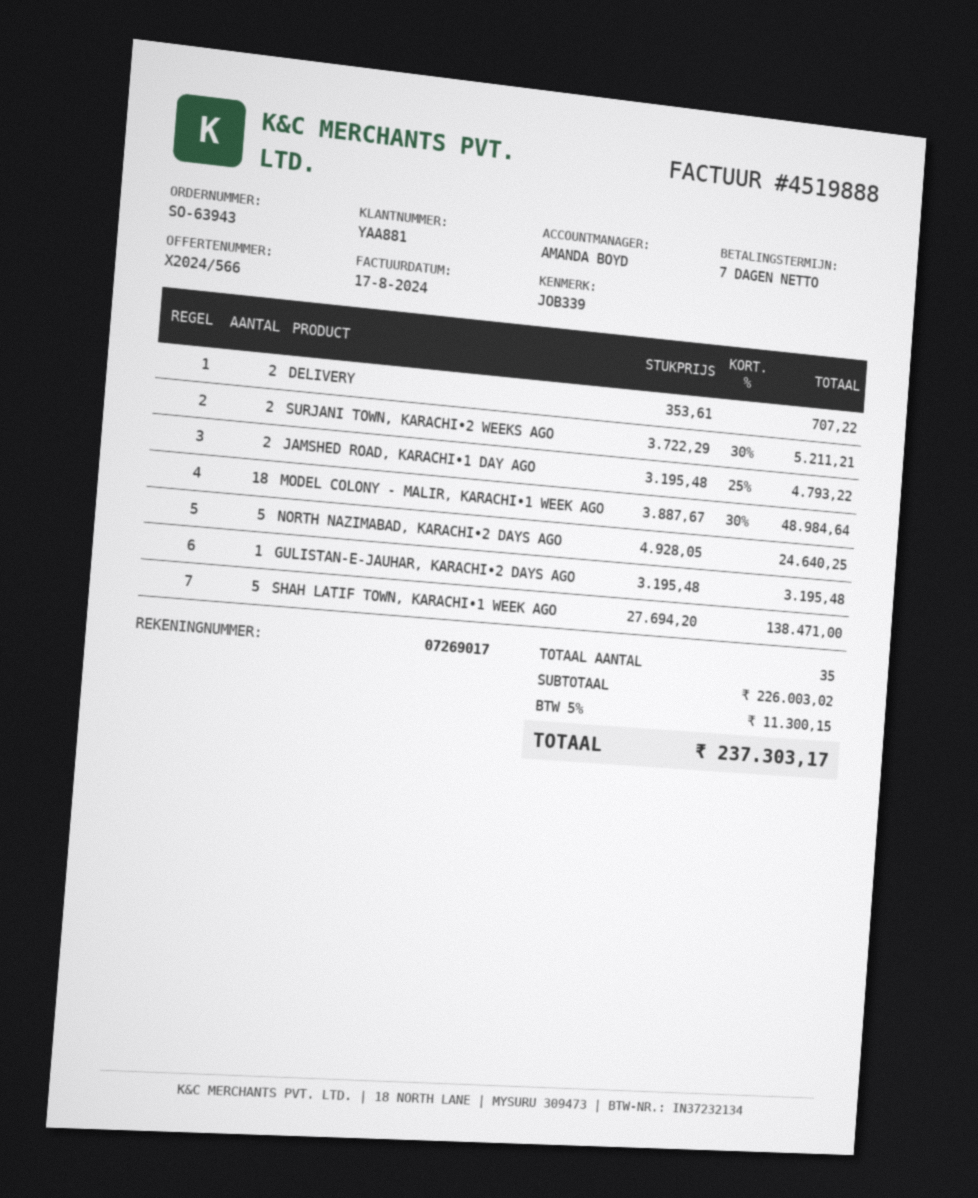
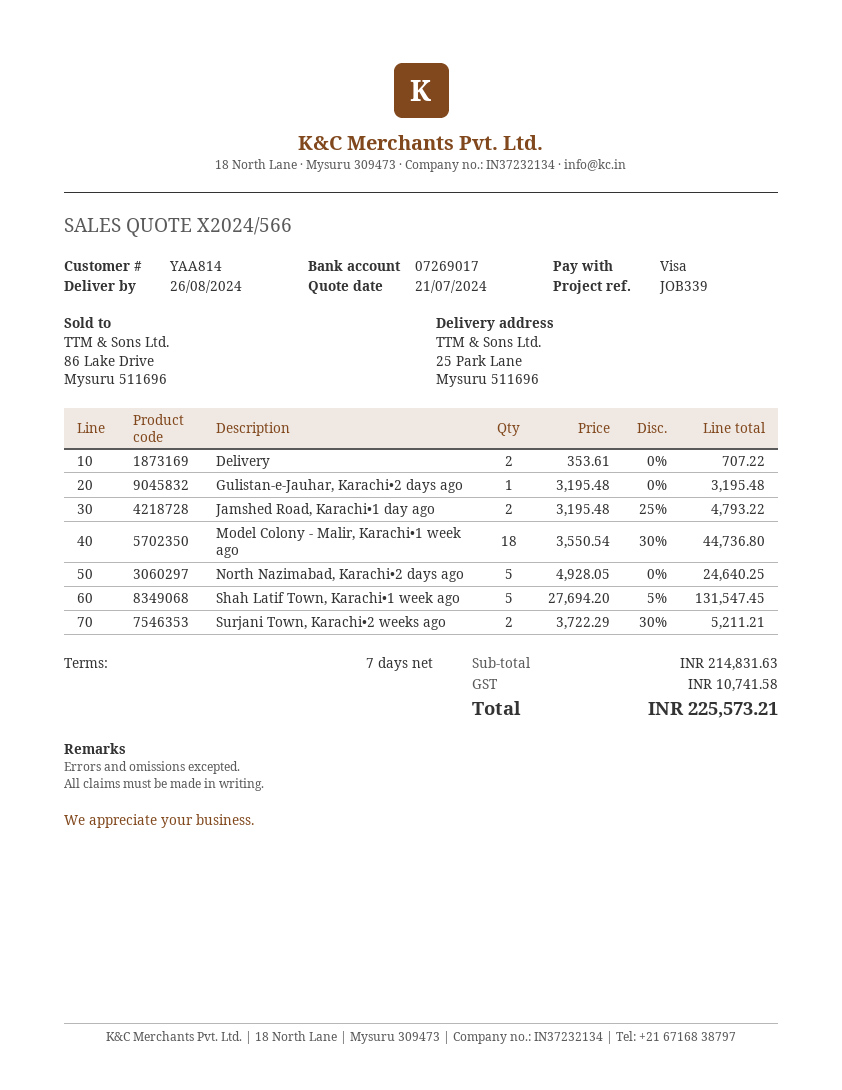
customer number: YAA881 -> YAA814
MODEL COLONY - MALIR, KARACHI•1 WEEK AGO: 18 x 3887.67 - 30% = 48984.64 -> 18 x 3550.54 - 30% = 44736.80
SHAH LATIF TOWN, KARACHI•1 WEEK AGO: 5 x 27694.20 = 138471.00 -> 5 x 27694.20 - 5% = 131547.45
subtotal: 226003.02 -> 214831.63
tax: 11300.15 -> 10741.58
total: 237303.17 -> 225573.21

